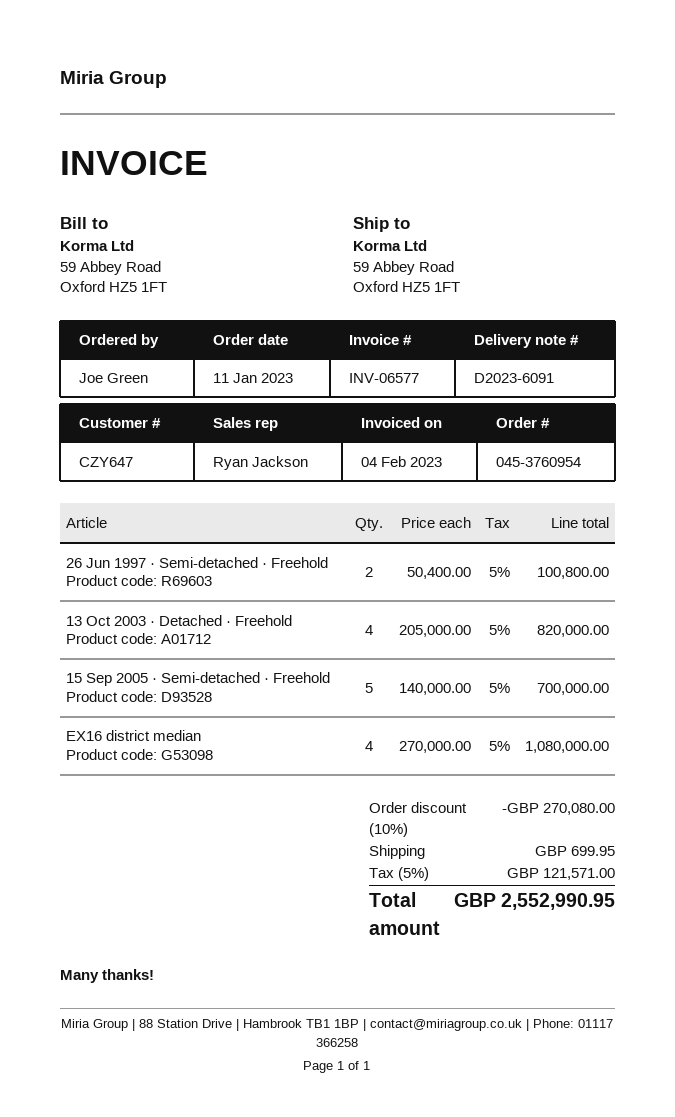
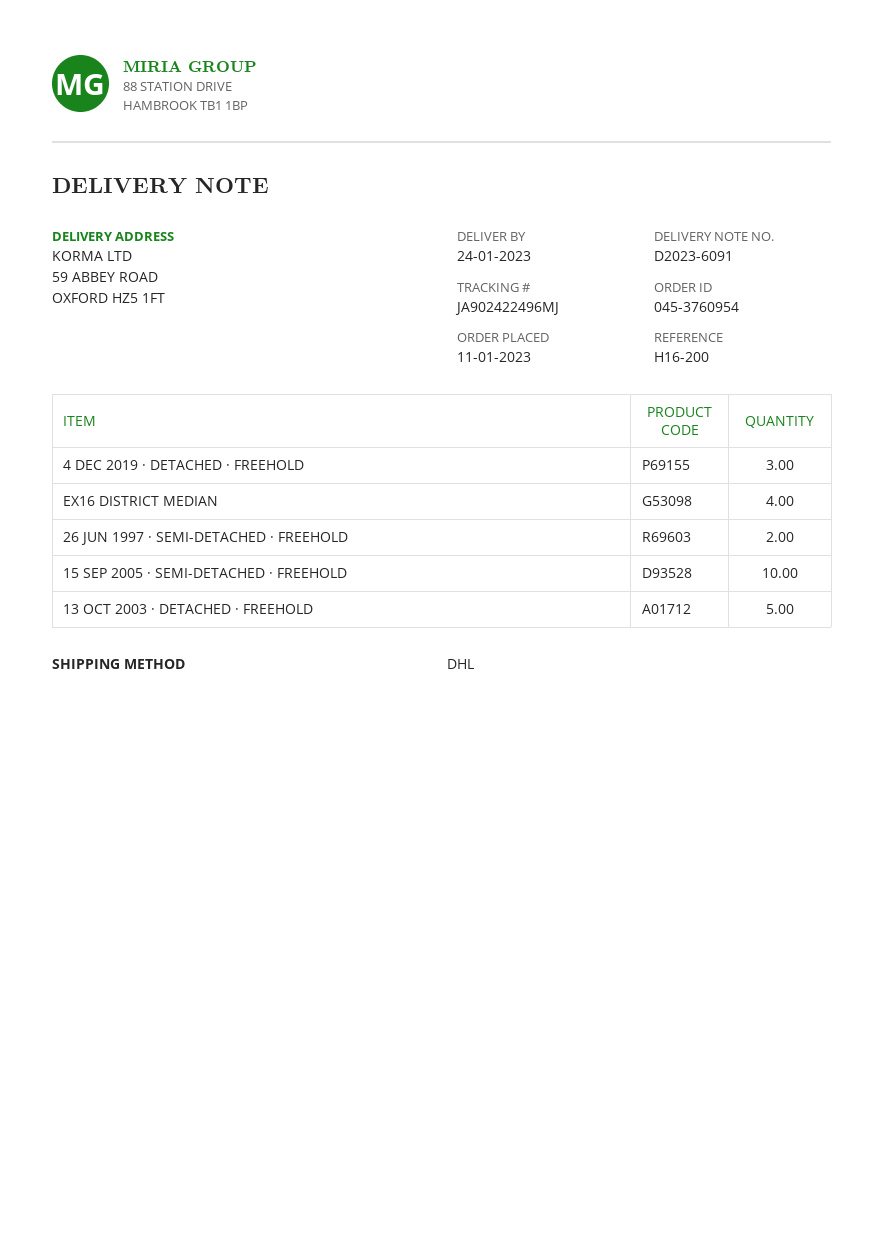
13 Oct 2003 · Detached · Freehold: 4 -> 5
15 Sep 2005 · Semi-detached · Freehold: 5 -> 10
4 DEC 2019 · DETACHED · FREEHOLD: none -> 3

